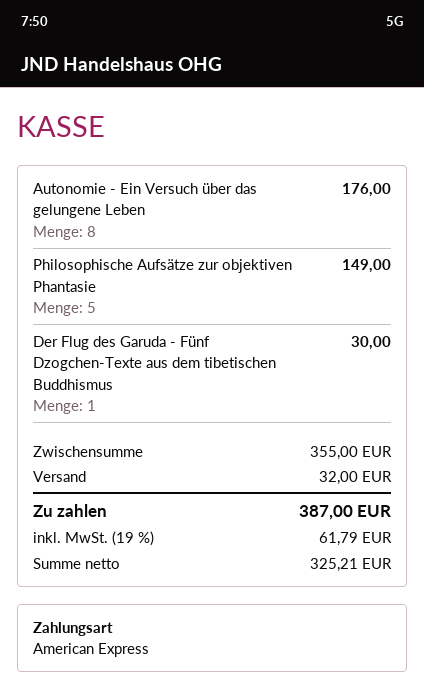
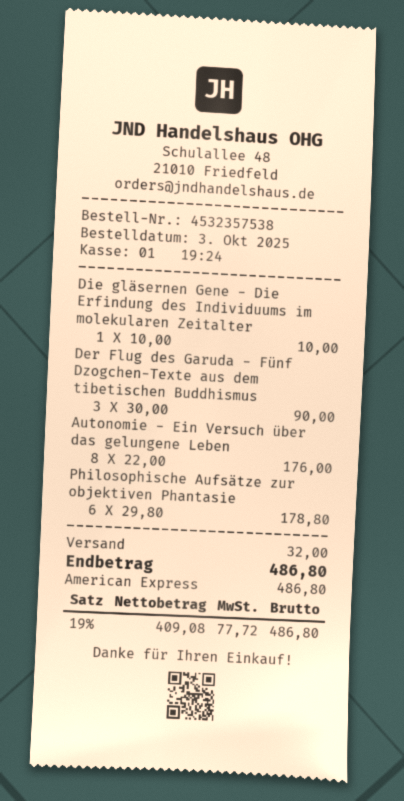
Philosophische Aufsätze zur objektiven Phantasie: 5 for 149.00 -> 6 for 178.80
Der Flug des Garuda - Fünf Dzogchen-Texte aus dem tibetischen Buddhismus: 1 for 30.00 -> 3 for 90.00
Die gläsernen Gene - Die Erfindung des Individuums im molekularen Zeitalter: none -> 1 for 10.00
net: 325.21 -> 409.08
tax: 19% = 61.79 -> 19% = 77.72
total: 387.00 -> 486.80

